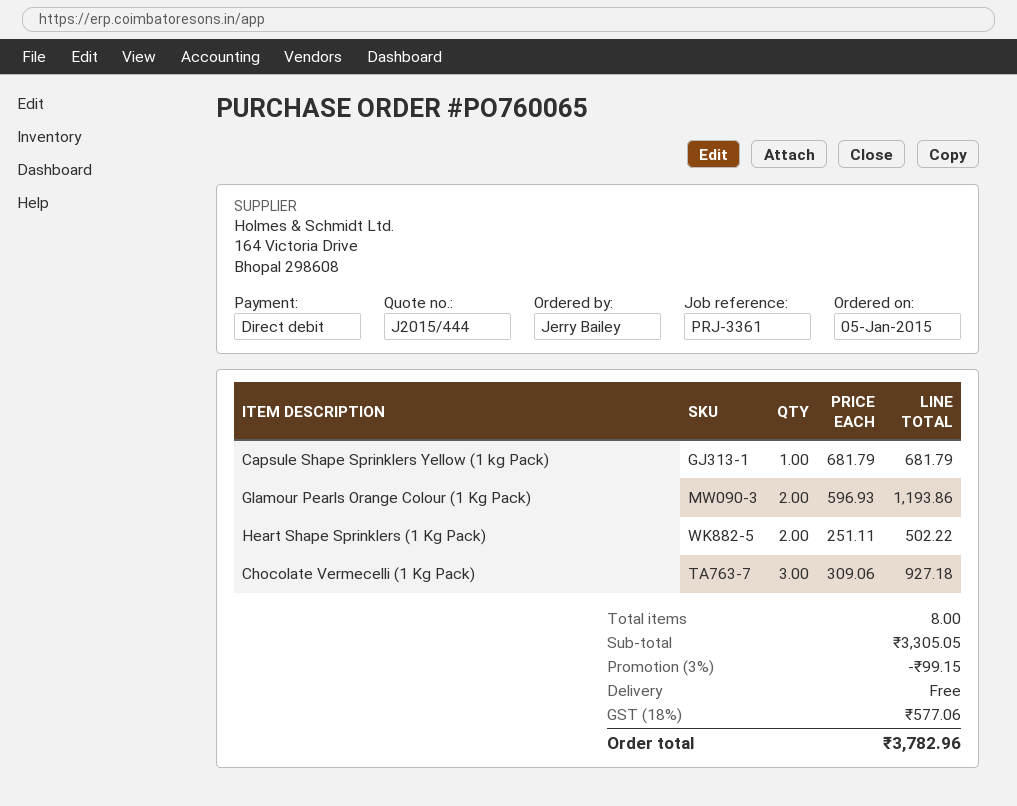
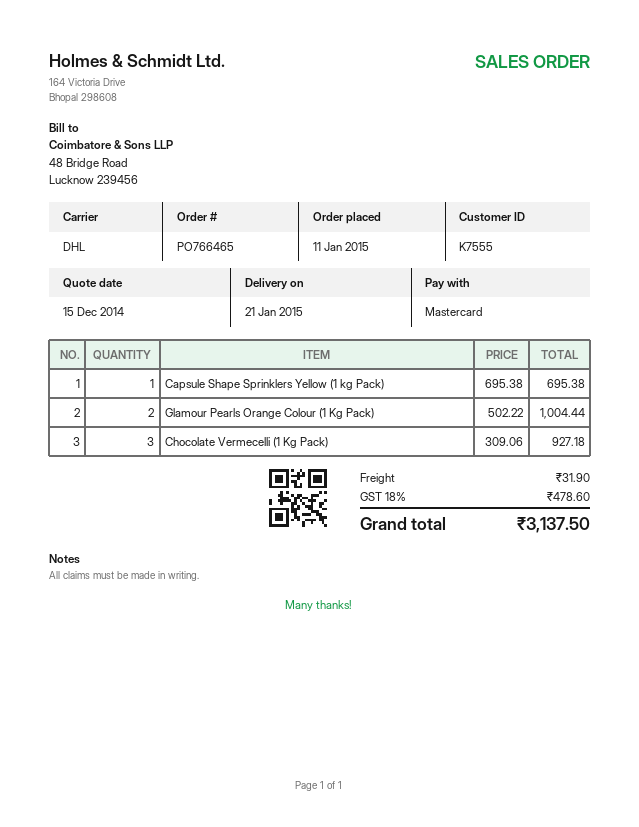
order number: PO760065 -> PO766465
order date: 2015-01-05 -> 2015-01-11
payment method: direct debit -> Mastercard
Capsule Shape Sprinklers Yellow (1 kg Pack): 1 x 681.79 = 681.79 -> 1 x 695.38 = 695.38
Glamour Pearls Orange Colour (1 Kg Pack): 2 x 596.93 = 1193.86 -> 2 x 502.22 = 1004.44
Heart Shape Sprinklers (1 Kg Pack): 2 x 251.11 = 502.22 -> none
discount: 3% = 99.15 -> none
shipping: 0.00 -> 31.90
tax: 18% = 577.06 -> 18% = 478.60
total: 3782.96 -> 3137.50

